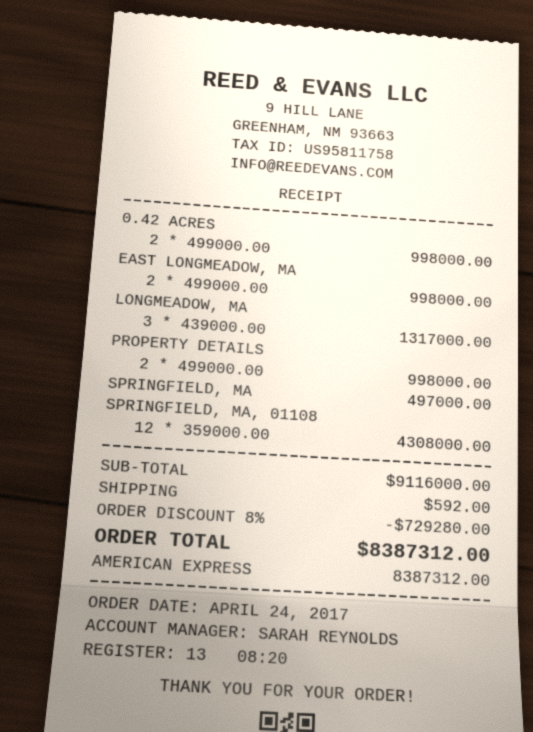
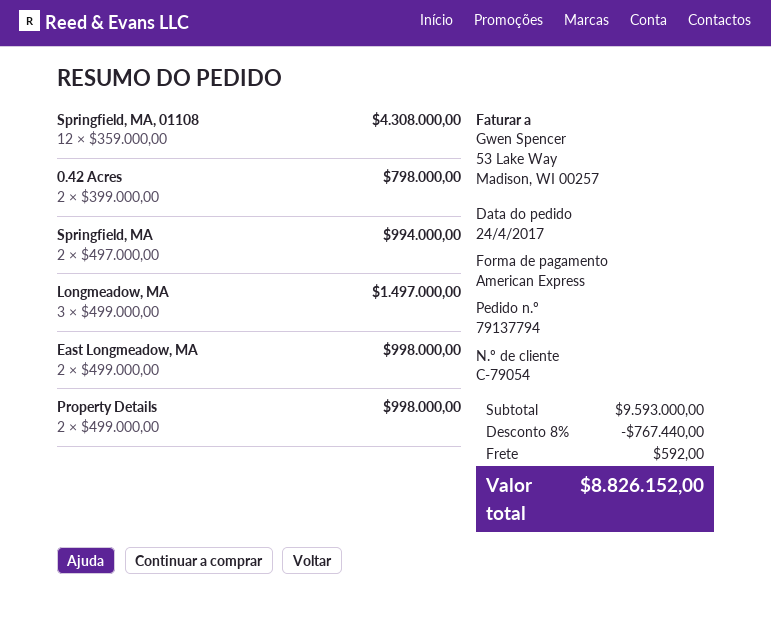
0.42 ACRES: 2 x 499000.00 = 998000.00 -> 2 x 399000.00 = 798000.00
LONGMEADOW, MA: 3 x 439000.00 = 1317000.00 -> 3 x 499000.00 = 1497000.00
SPRINGFIELD, MA: 1 x 497000.00 = 497000.00 -> 2 x 497000.00 = 994000.00
subtotal: 9116000.00 -> 9593000.00
discount: 8% = 729280.00 -> 8% = 767440.00
total: 8387312.00 -> 8826152.00

